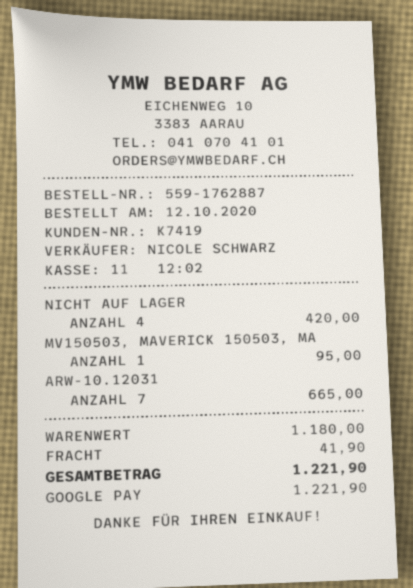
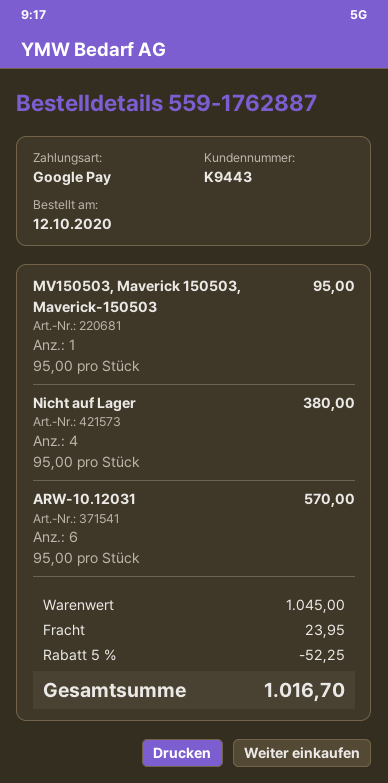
customer number: K7419 -> K9443
NICHT AUF LAGER: 4 for 420.00 -> 4 for 380.00
ARW-10.12031: 7 for 665.00 -> 6 for 570.00
subtotal: 1180.00 -> 1045.00
discount: none -> 5% = 52.25
shipping: 41.90 -> 23.95
total: 1221.90 -> 1016.70

